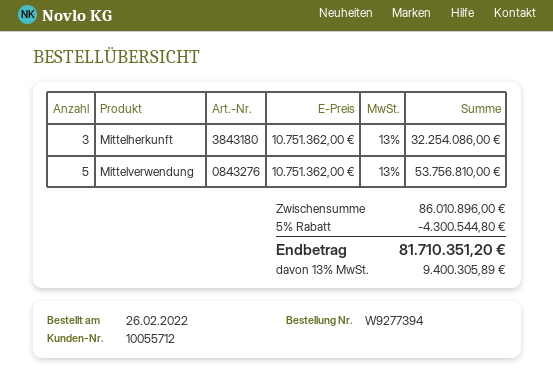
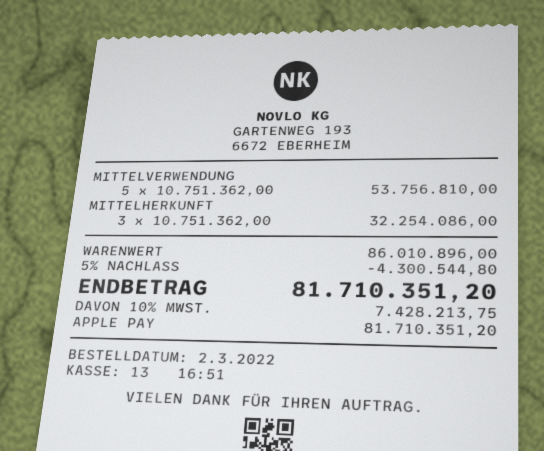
order date: 2022-02-26 -> 2022-03-02
tax: 13% = 9400305.89 -> 10% = 7428213.75

